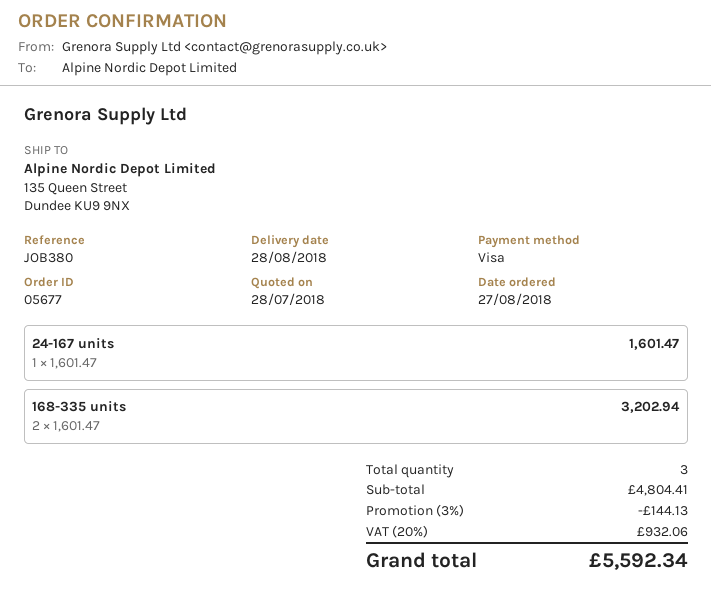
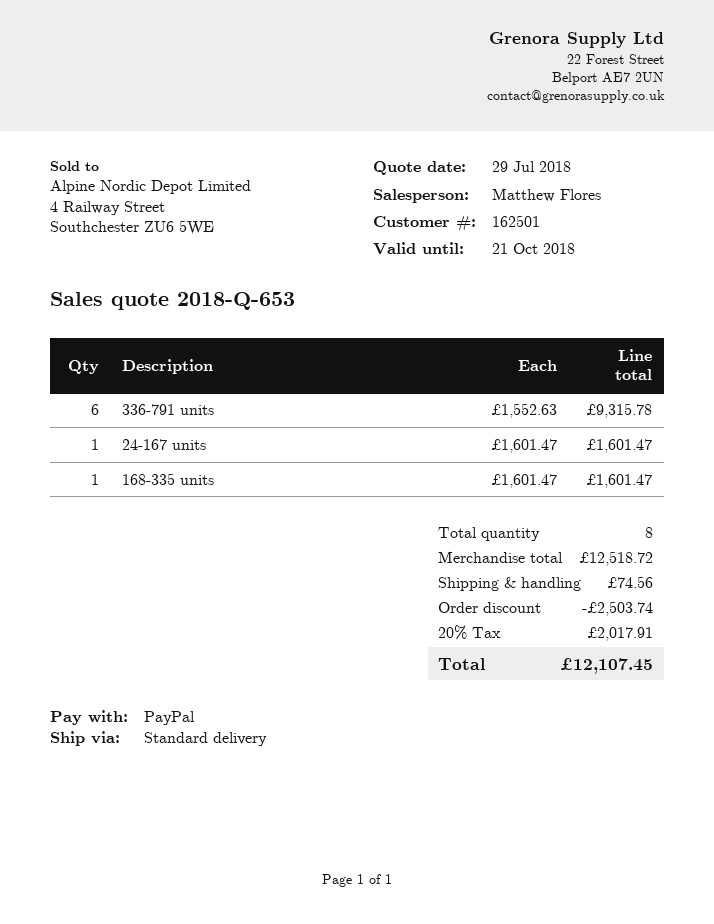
quote date: 2018-07-28 -> 2018-07-29
payment method: Visa -> PayPal
168-335 units: 2 x 1601.47 = 3202.94 -> 1 x 1601.47 = 1601.47
336-791 units: none -> 6 x 1552.63 = 9315.78
total quantity: 3 -> 8
subtotal: 4804.41 -> 12518.72
discount: 144.13 -> 2503.74
shipping: none -> 74.56
tax: 20% = 932.06 -> 20% = 2017.91
total: 5592.34 -> 12107.45

